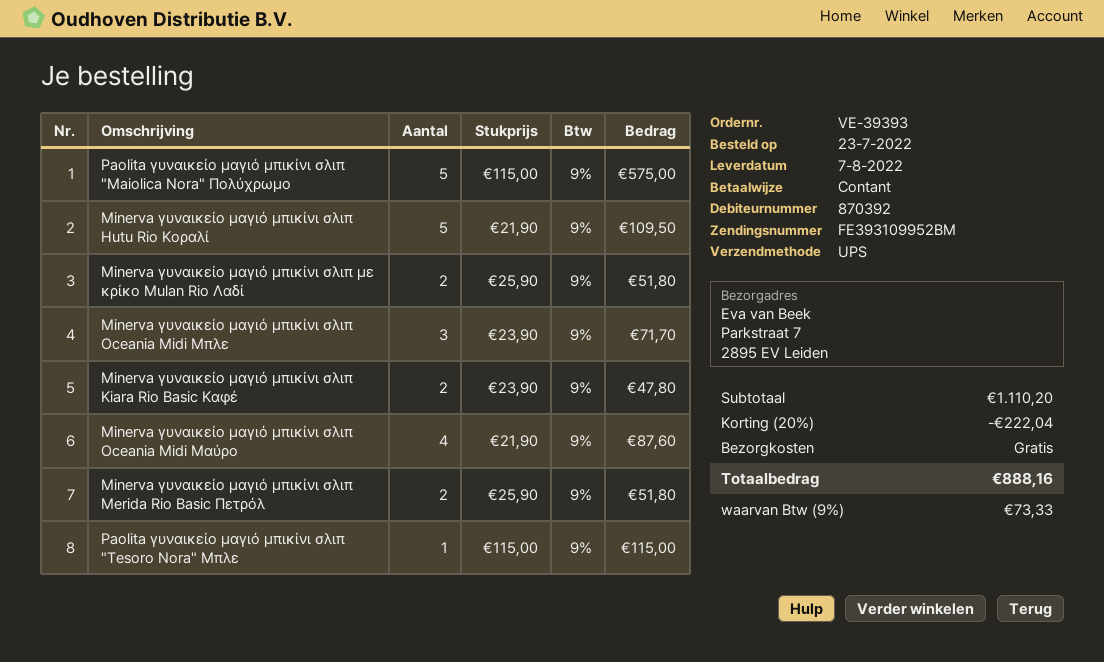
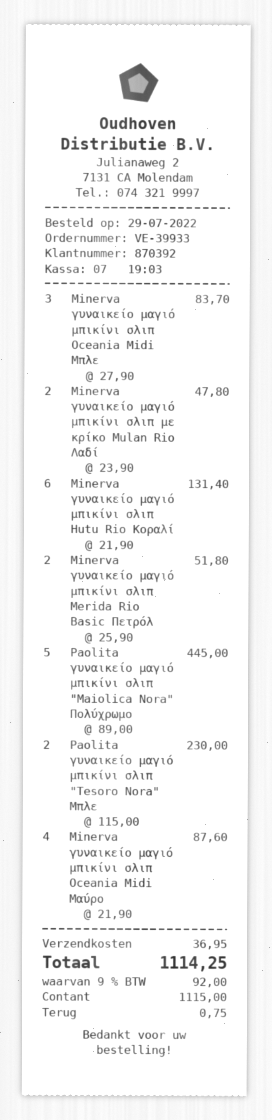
order number: VE-39393 -> VE-39933
order date: 2022-07-23 -> 2022-07-29
Paolita γυναικείο μαγιό μπικίνι σλιπ "Maiolica Nora" Πολύχρωμο: 5 x 115.00 = 575.00 -> 5 x 89.00 = 445.00
Minerva γυναικείο μαγιό μπικίνι σλιπ Hutu Rio Κοραλί: 5 x 21.90 = 109.50 -> 6 x 21.90 = 131.40
Minerva γυναικείο μαγιό μπικίνι σλιπ με κρίκο Mulan Rio Λαδί: 2 x 25.90 = 51.80 -> 2 x 23.90 = 47.80
Minerva γυναικείο μαγιό μπικίνι σλιπ Oceania Midi Μπλε: 3 x 23.90 = 71.70 -> 3 x 27.90 = 83.70
Minerva γυναικείο μαγιό μπικίνι σλιπ Kiara Rio Basic Καφέ: 2 x 23.90 = 47.80 -> none
Paolita γυναικείο μαγιό μπικίνι σλιπ "Tesoro Nora" Μπλε: 1 x 115.00 = 115.00 -> 2 x 115.00 = 230.00
discount: 20% = 222.04 -> none
shipping: 0.00 -> 36.95
tax: 9% = 73.33 -> 9% = 92.00
total: 888.16 -> 1114.25

